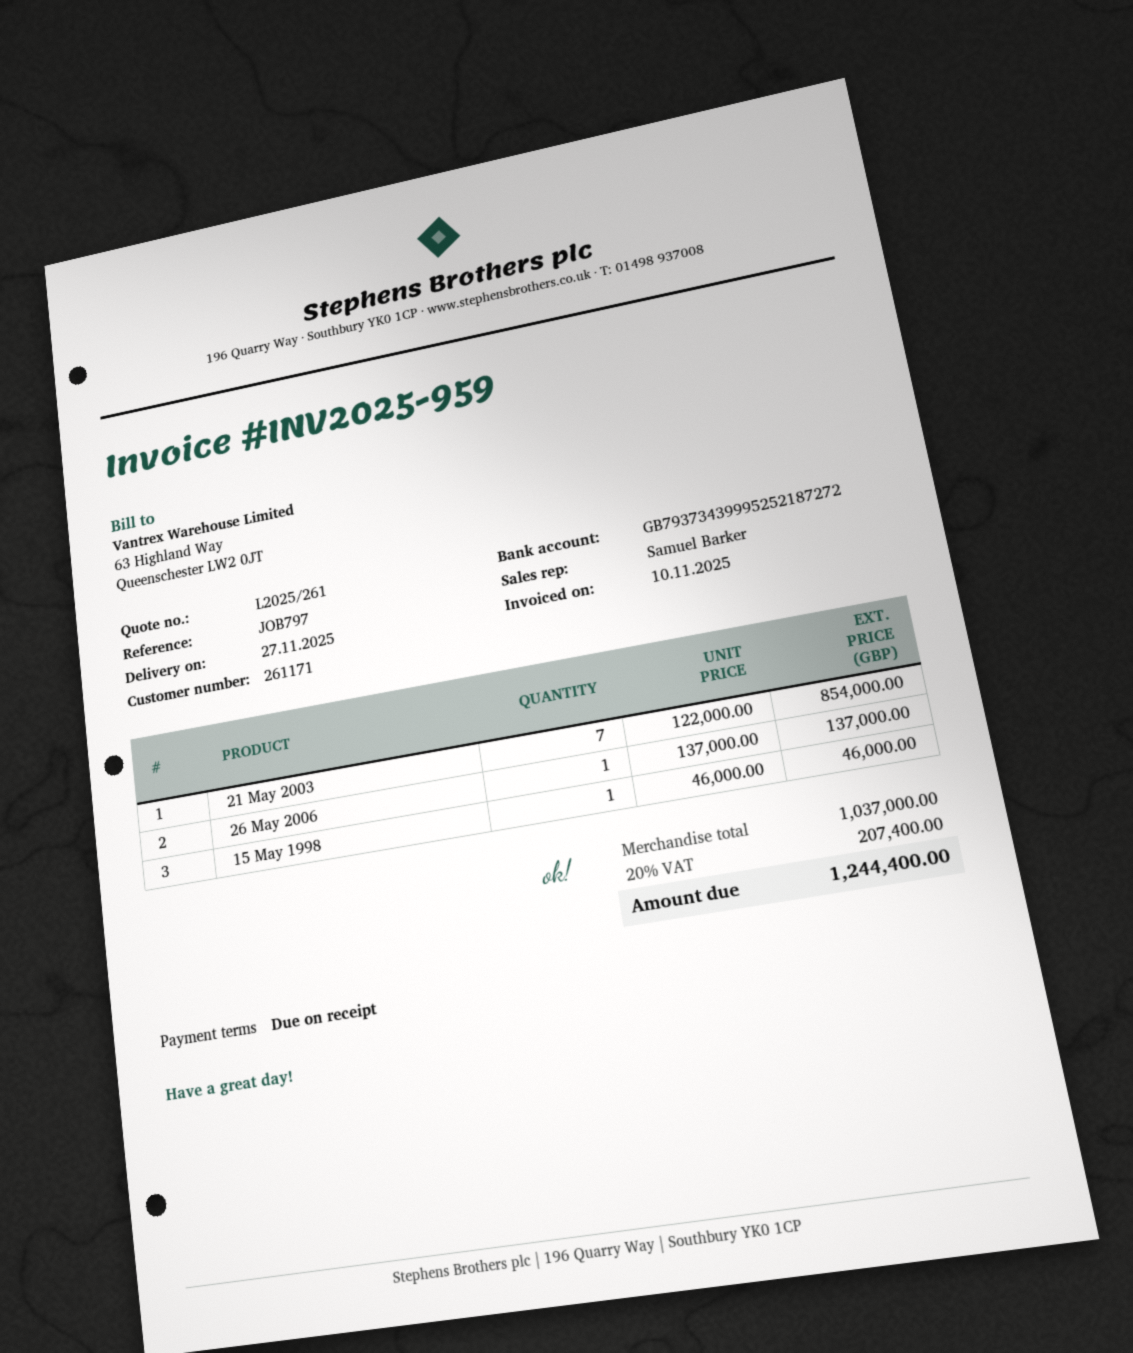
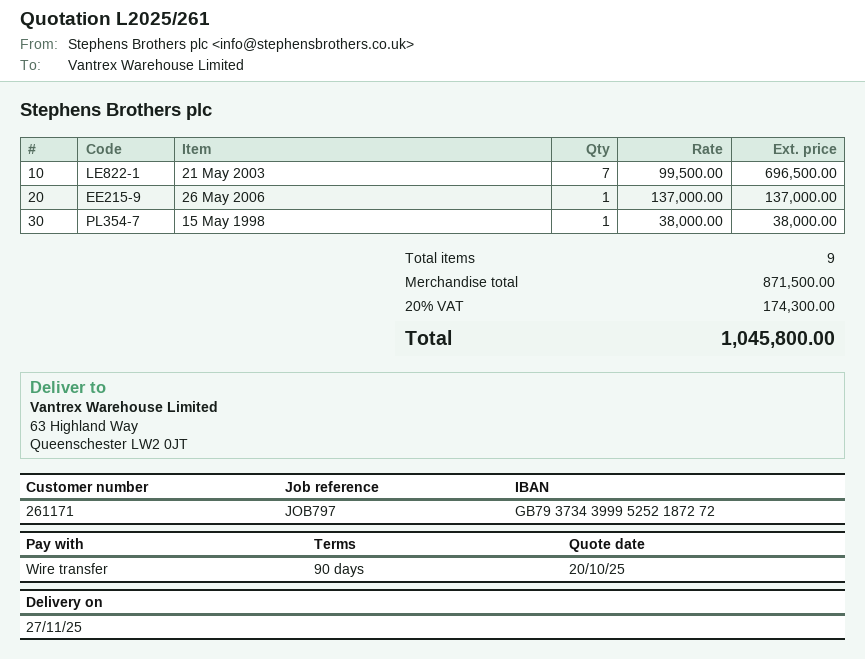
payment terms: on receipt -> 90 days
21 May 2003: 7 x 122000.00 = 854000.00 -> 7 x 99500.00 = 696500.00
15 May 1998: 1 x 46000.00 = 46000.00 -> 1 x 38000.00 = 38000.00
subtotal: 1037000.00 -> 871500.00
tax: 20% = 207400.00 -> 20% = 174300.00
total: 1244400.00 -> 1045800.00

